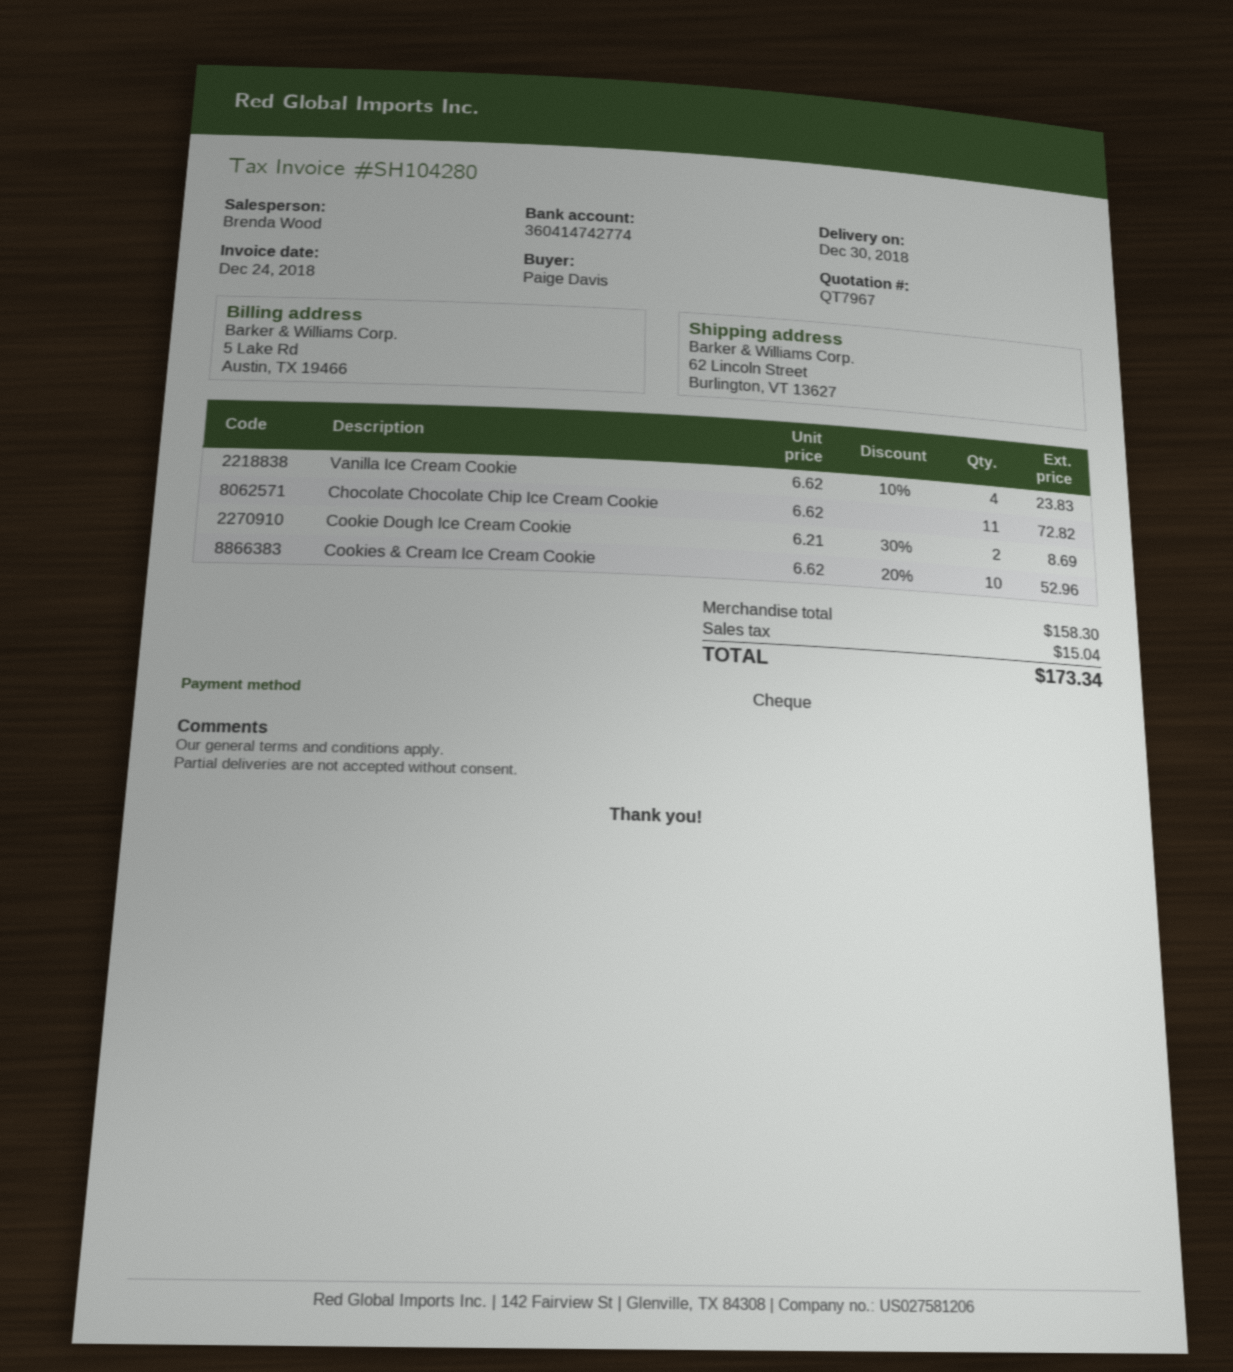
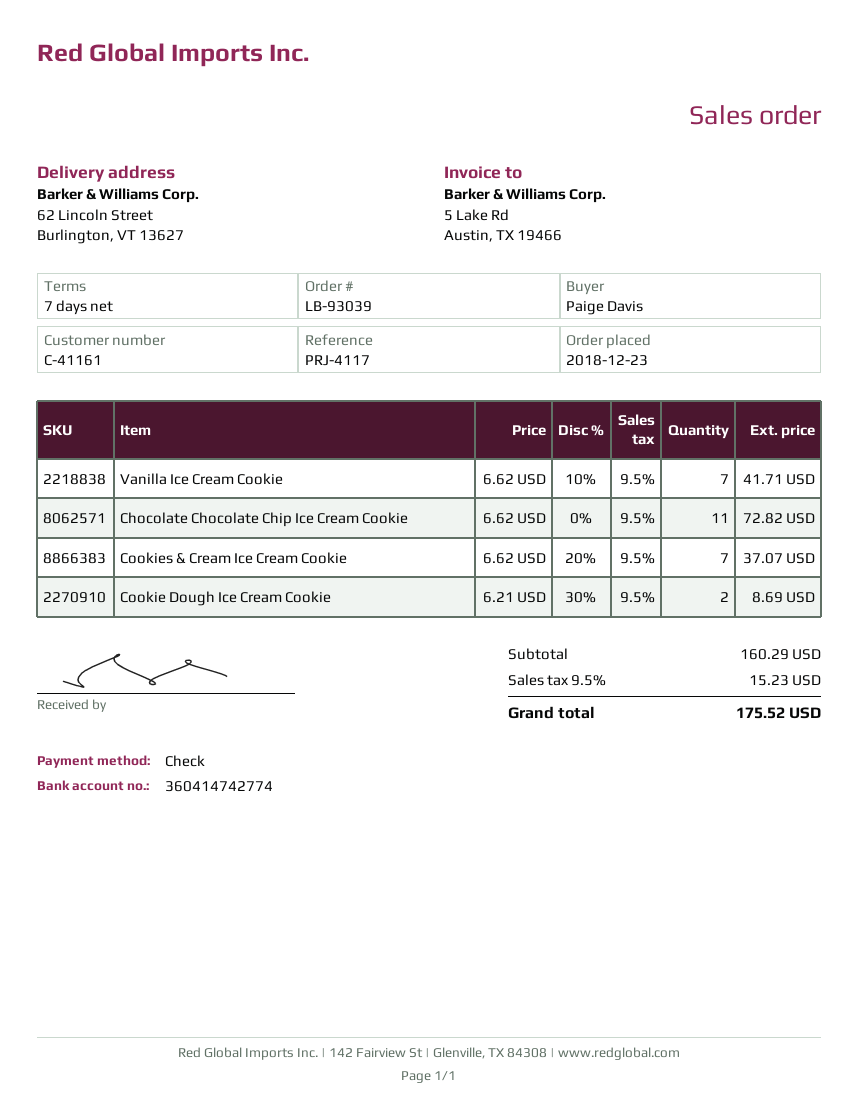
Vanilla Ice Cream Cookie: 4 x 6.62 - 10% = 23.83 -> 7 x 6.62 - 10% = 41.71
Cookies & Cream Ice Cream Cookie: 10 x 6.62 - 20% = 52.96 -> 7 x 6.62 - 20% = 37.07
subtotal: 158.30 -> 160.29
tax: 15.04 -> 15.23
total: 173.34 -> 175.52

